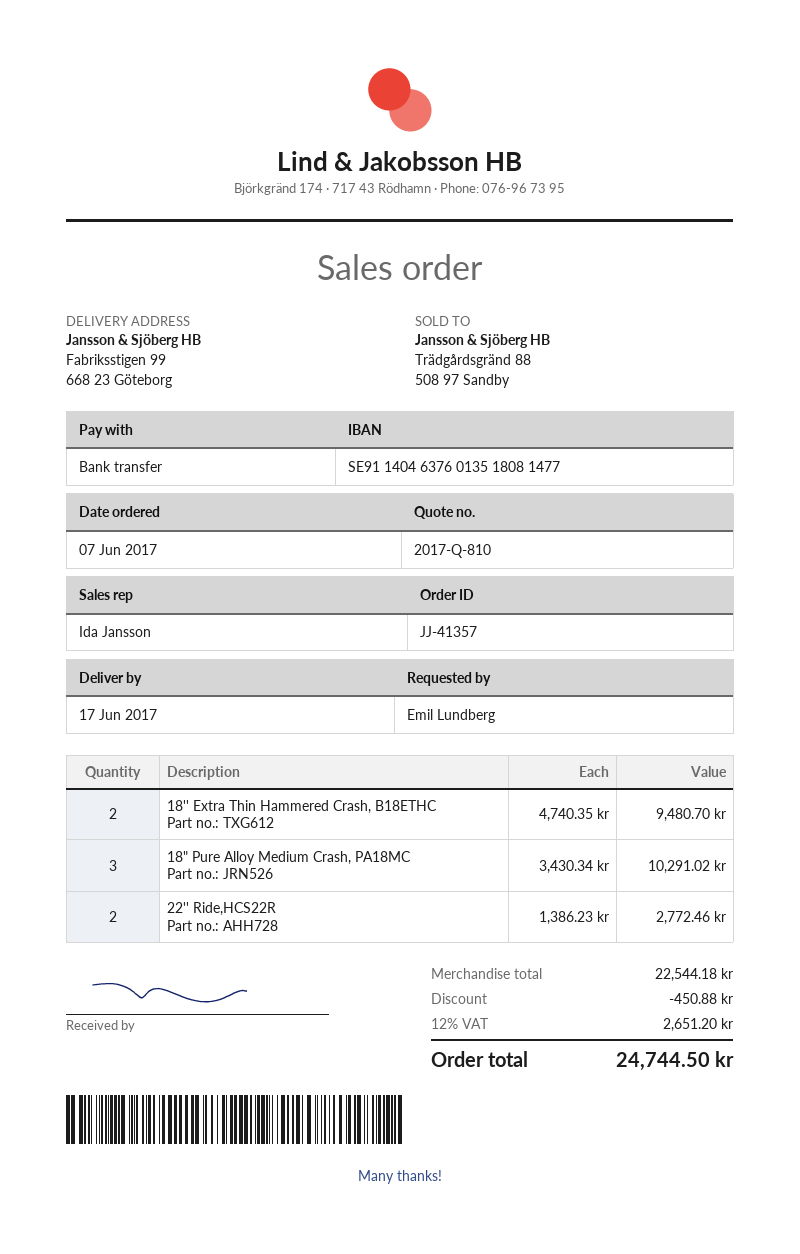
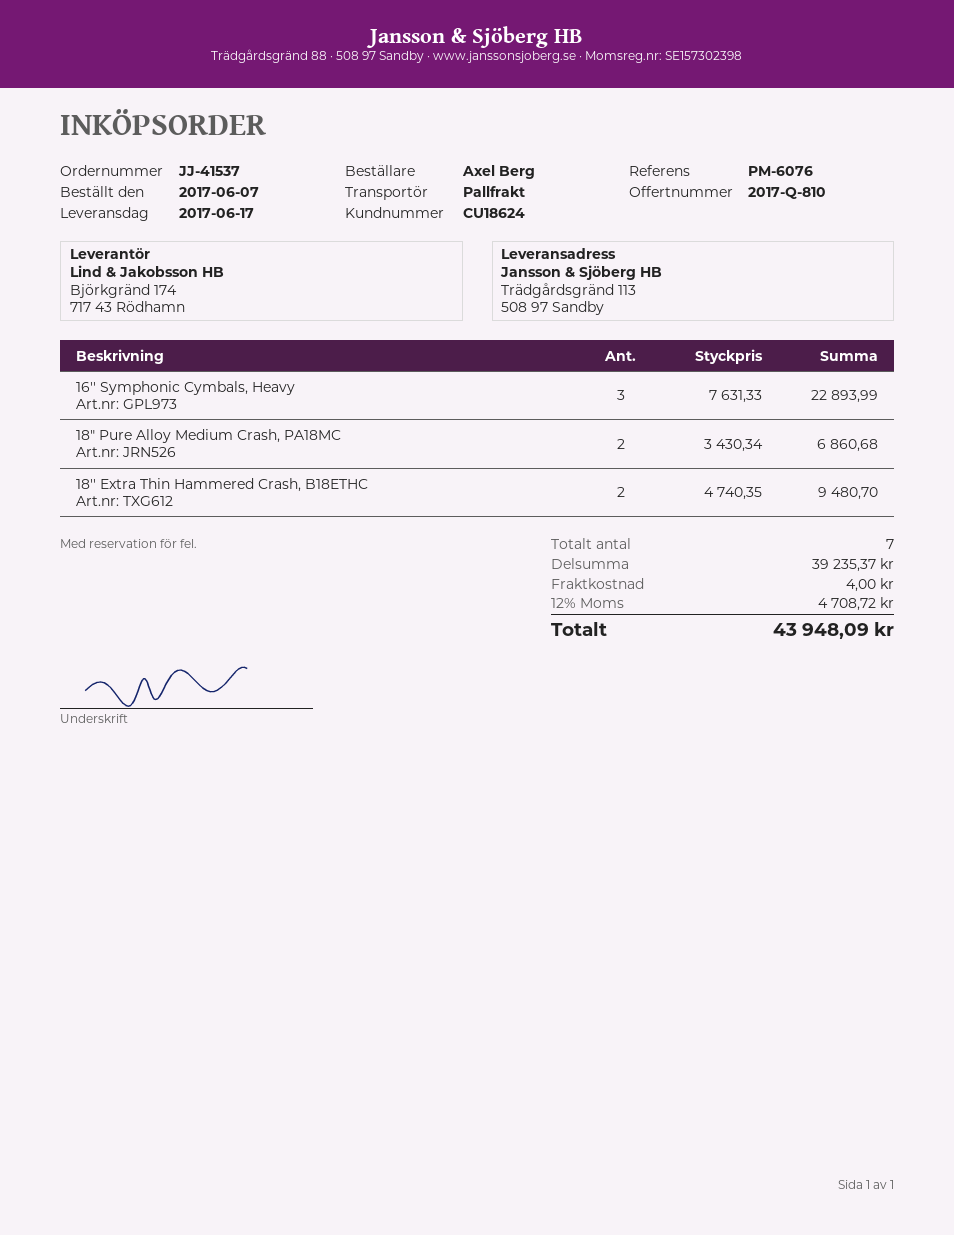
order number: JJ-41357 -> JJ-41537
ordered by: Emil Lundberg -> Axel Berg
ship to: Fabriksstigen 99, 668 23 Göteborg -> Trädgårdsgränd 113, 508 97 Sandby
18" Pure Alloy Medium Crash, PA18MC: 3 x 3430.34 = 10291.02 -> 2 x 3430.34 = 6860.68
22'' Ride,HCS22R: 2 x 1386.23 = 2772.46 -> none
16'' Symphonic Cymbals, Heavy: none -> 3 x 7631.33 = 22893.99
subtotal: 22544.18 -> 39235.37
discount: 450.88 -> none
shipping: none -> 4.00
tax: 12% = 2651.20 -> 12% = 4708.72
total: 24744.50 -> 43948.09

